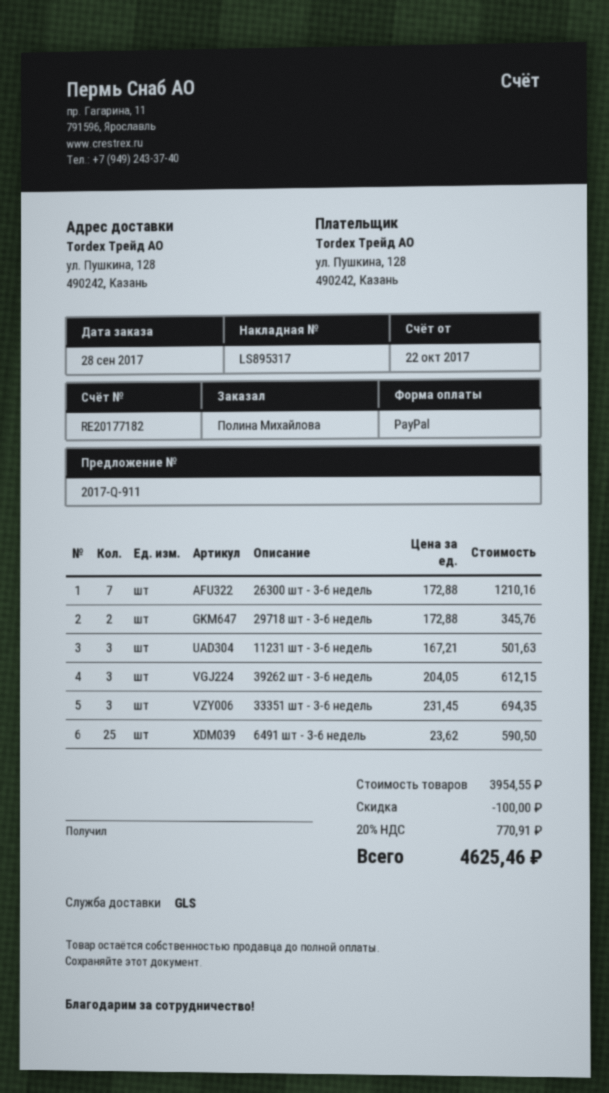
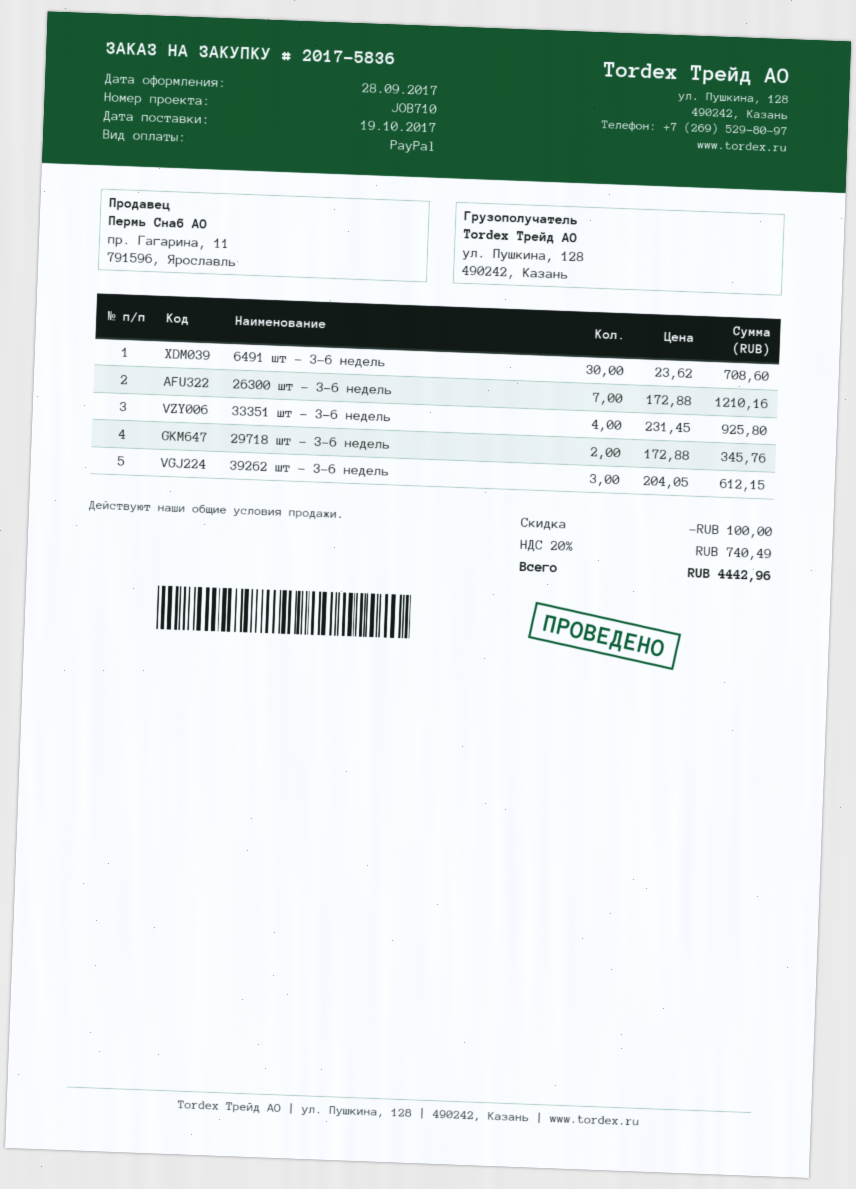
11231 шт - 3-6 недель: 3 x 167.21 = 501.63 -> none
33351 шт - 3-6 недель: 3 x 231.45 = 694.35 -> 4 x 231.45 = 925.80
6491 шт - 3-6 недель: 25 x 23.62 = 590.50 -> 30 x 23.62 = 708.60
tax: 20% = 770.91 -> 20% = 740.49
total: 4625.46 -> 4442.96

